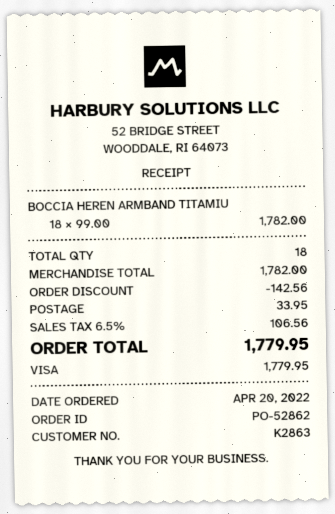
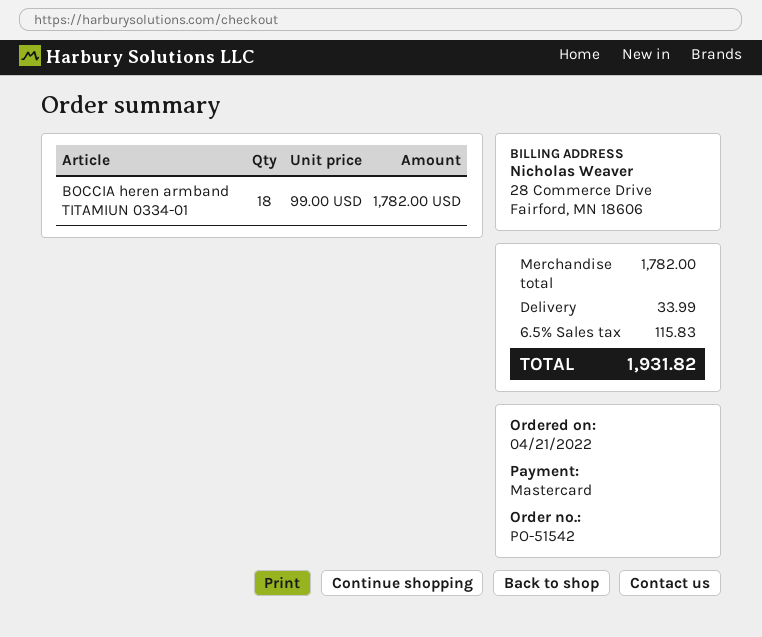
order number: PO-52862 -> PO-51542
order date: 2022-04-20 -> 2022-04-21
payment method: Visa -> Mastercard
discount: 142.56 -> none
shipping: 33.95 -> 33.99
tax: 6.5% = 106.56 -> 6.5% = 115.83
total: 1779.95 -> 1931.82

